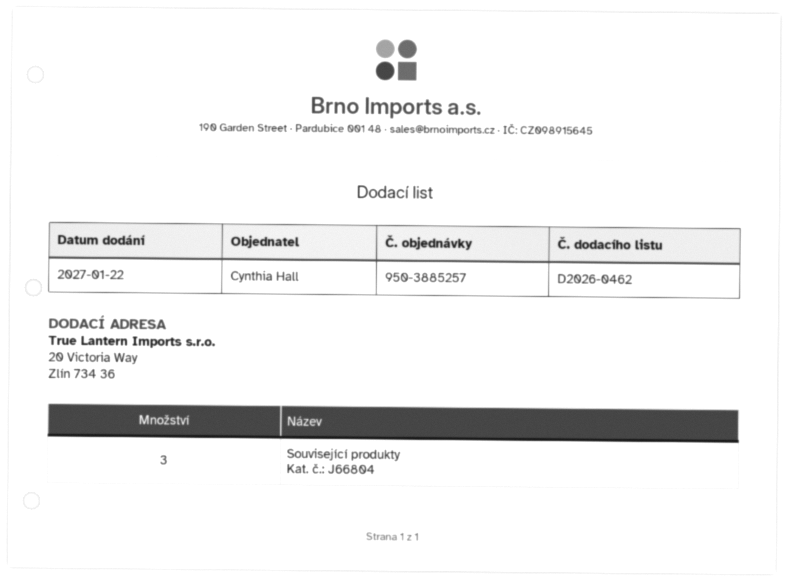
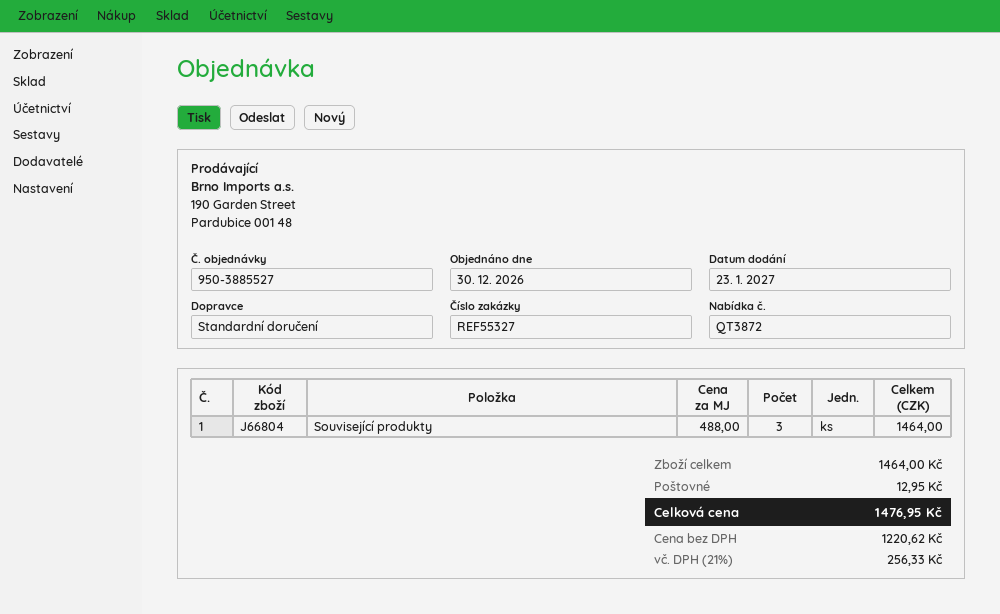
order number: 950-3885257 -> 950-3885527
delivery date: 2027-01-22 -> 2027-01-23

